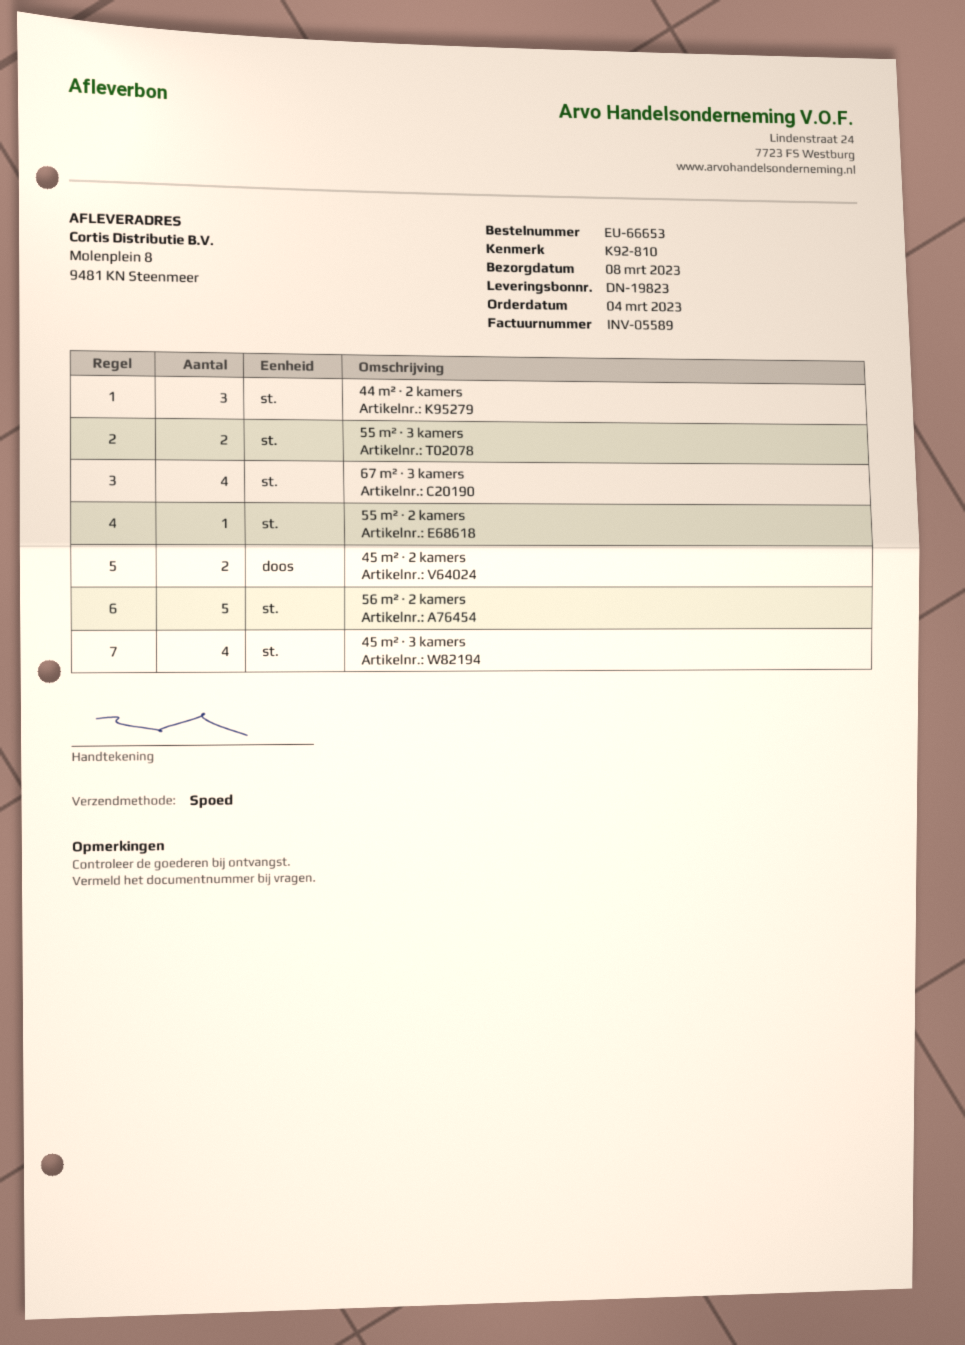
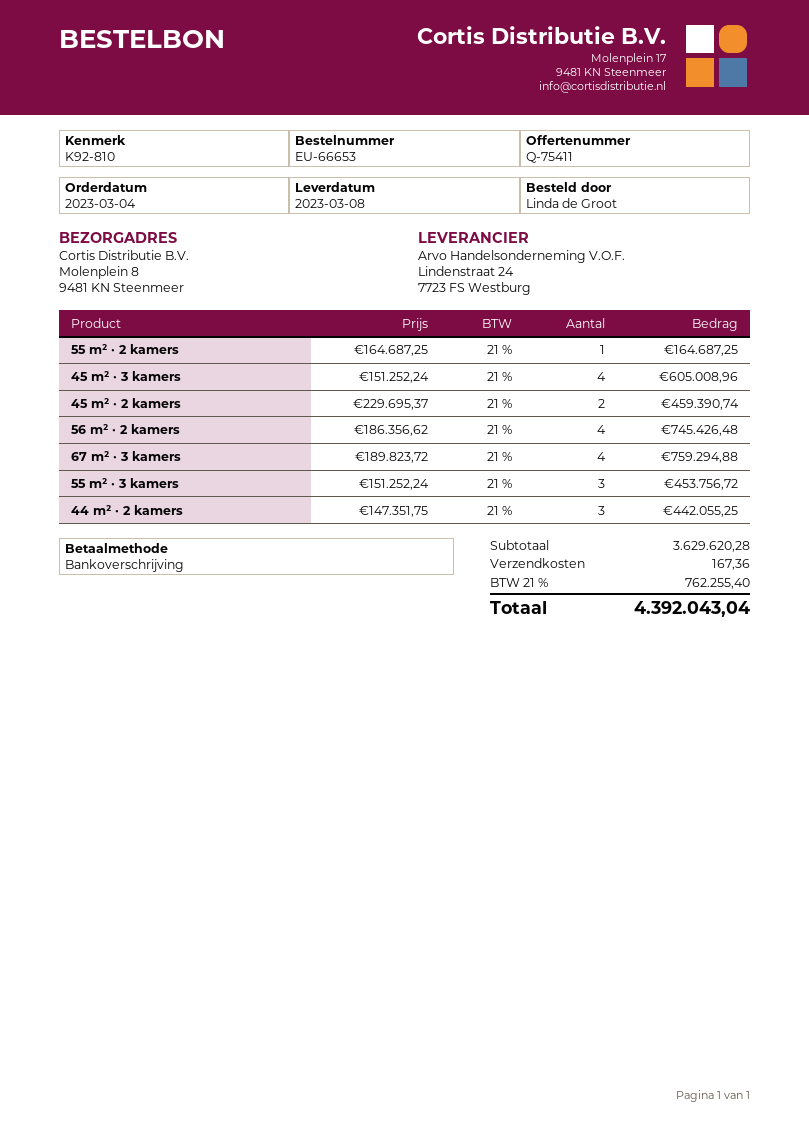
55 m² · 3 kamers: 2 -> 3
56 m² · 2 kamers: 5 -> 4

